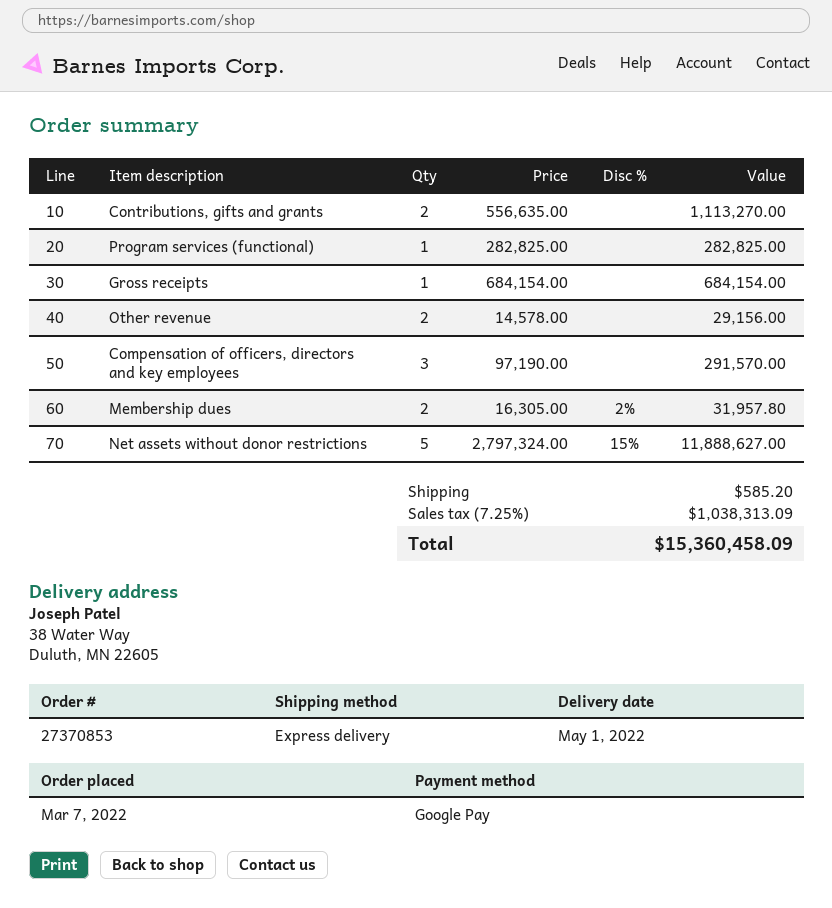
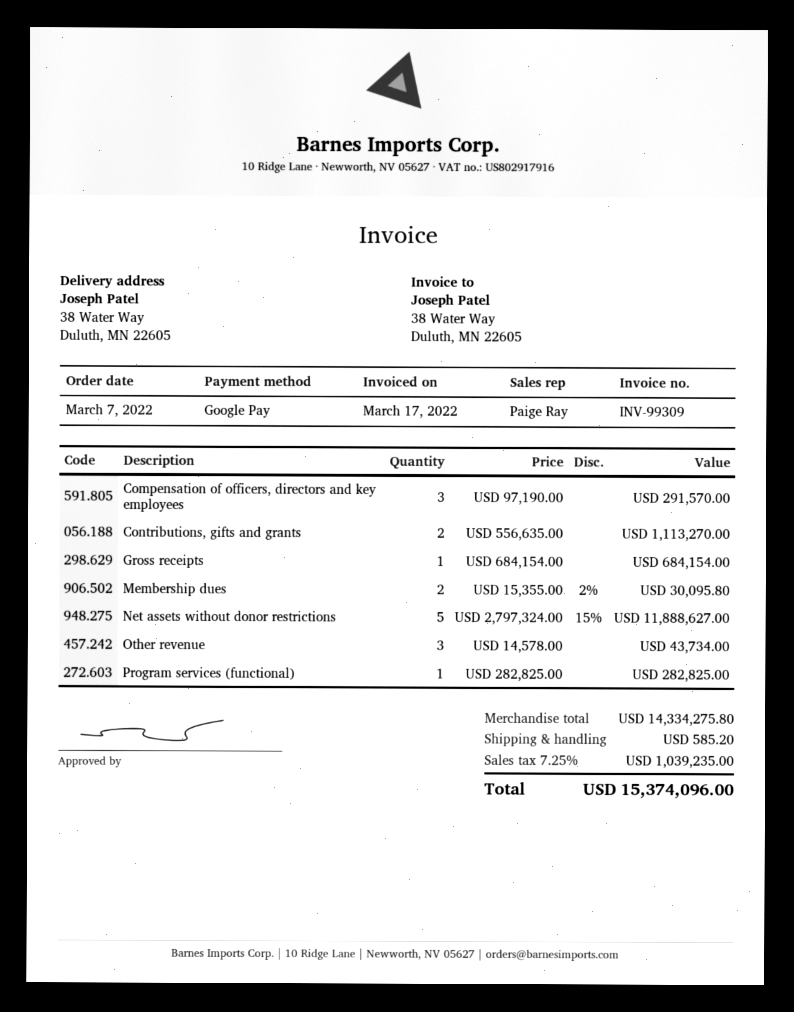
Other revenue: 2 x 14578.00 = 29156.00 -> 3 x 14578.00 = 43734.00
Membership dues: 2 x 16305.00 - 2% = 31957.80 -> 2 x 15355.00 - 2% = 30095.80
tax: 7.25% = 1038313.09 -> 7.25% = 1039235.00
total: 15360458.09 -> 15374096.00

